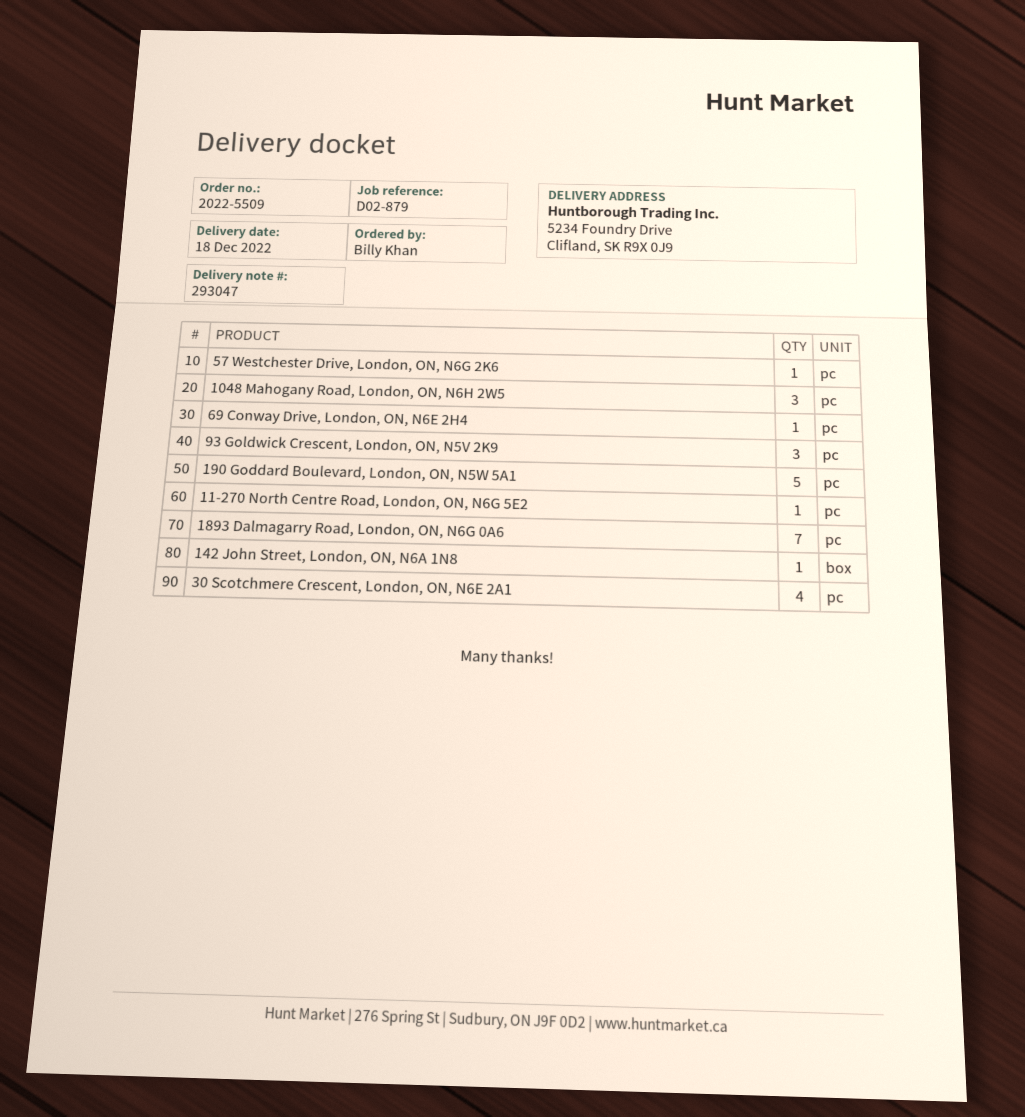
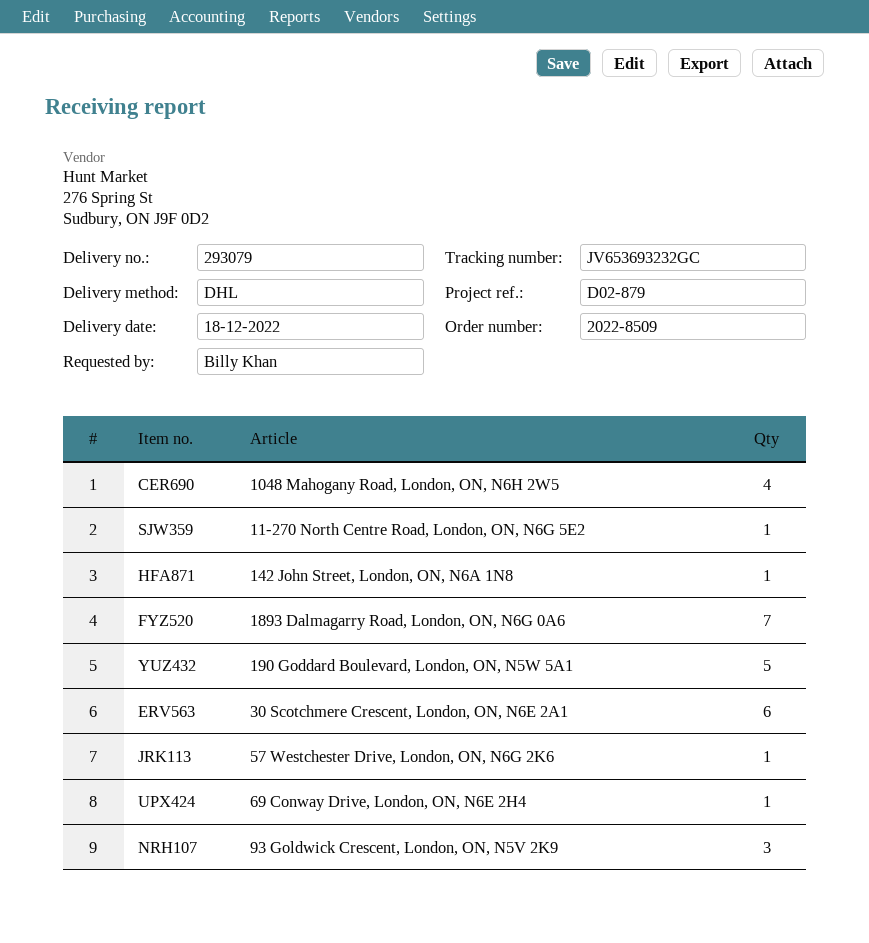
order number: 2022-5509 -> 2022-8509
delivery note number: 293047 -> 293079
1048 Mahogany Road, London, ON, N6H 2W5: 3 -> 4
30 Scotchmere Crescent, London, ON, N6E 2A1: 4 -> 6

